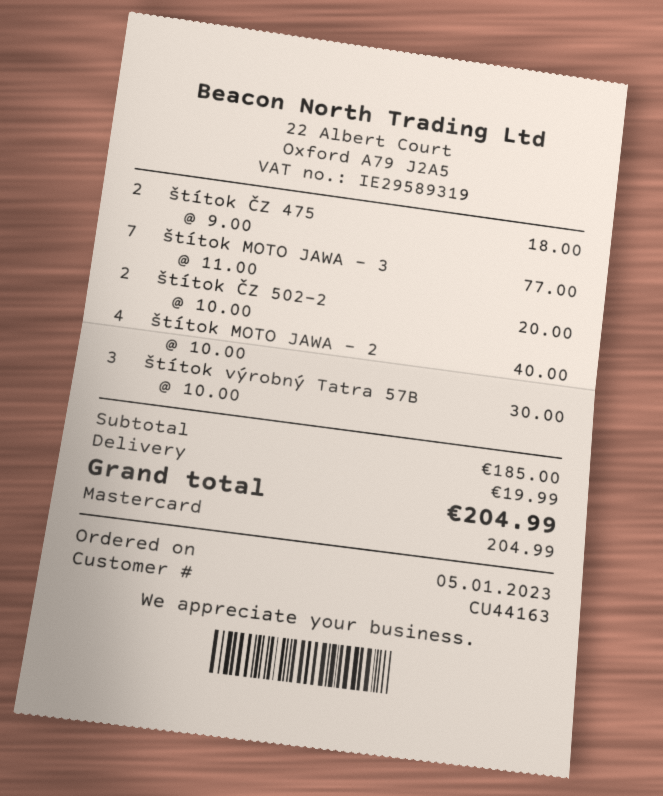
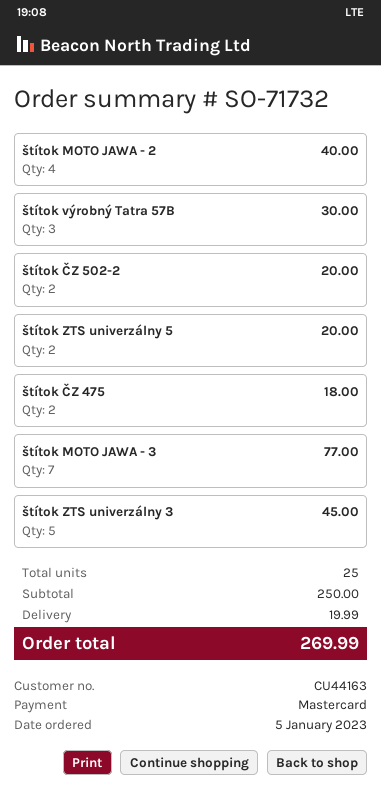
štítok ZTS univerzálny 5: none -> 2 for 20.00
štítok ZTS univerzálny 3: none -> 5 for 45.00
subtotal: 185.00 -> 250.00
total: 204.99 -> 269.99

